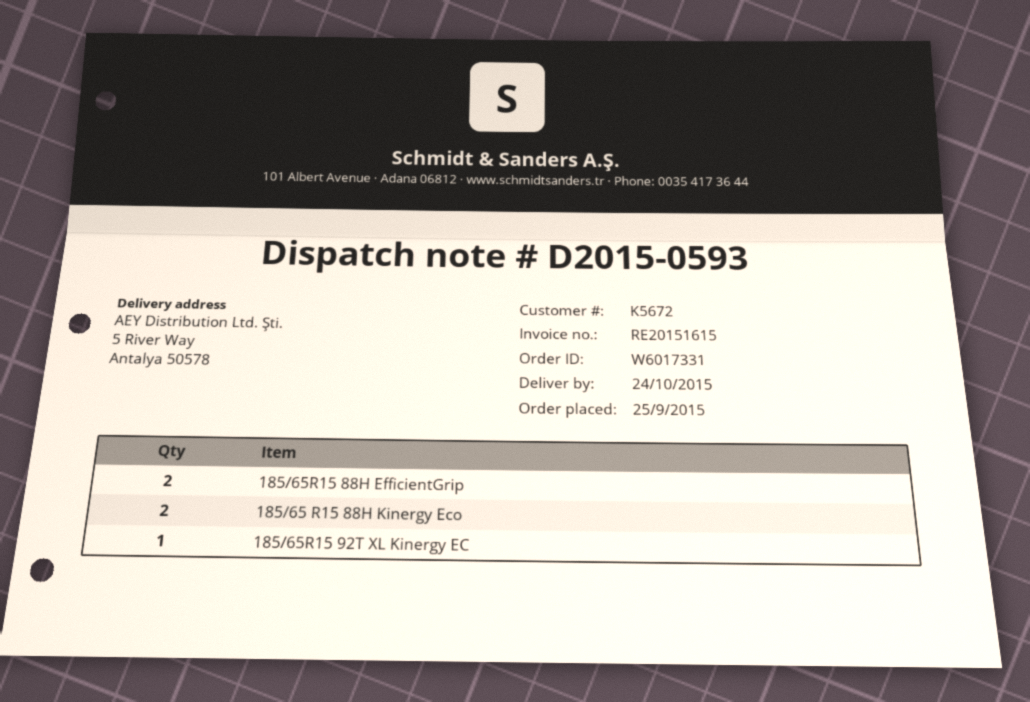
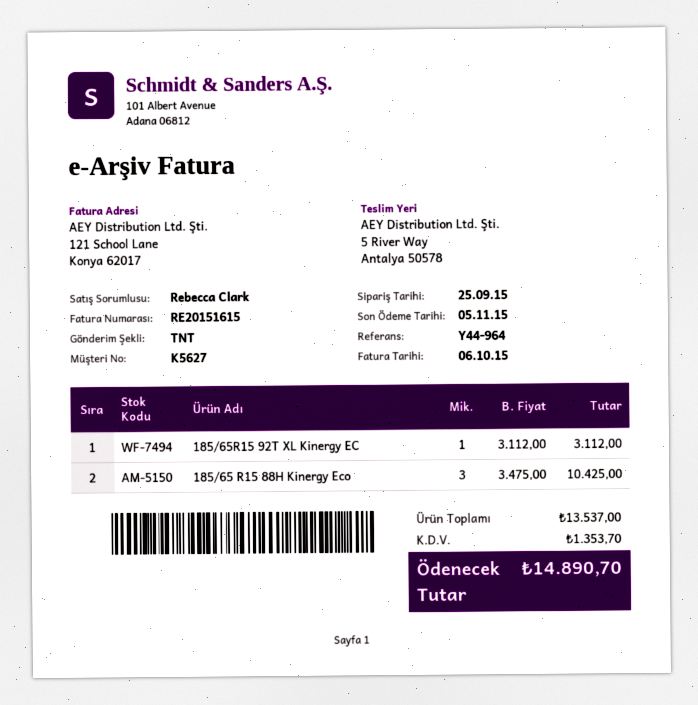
customer number: K5672 -> K5627
185/65R15 88H EfficientGrip: 2 -> none
185/65 R15 88H Kinergy Eco: 2 -> 3

